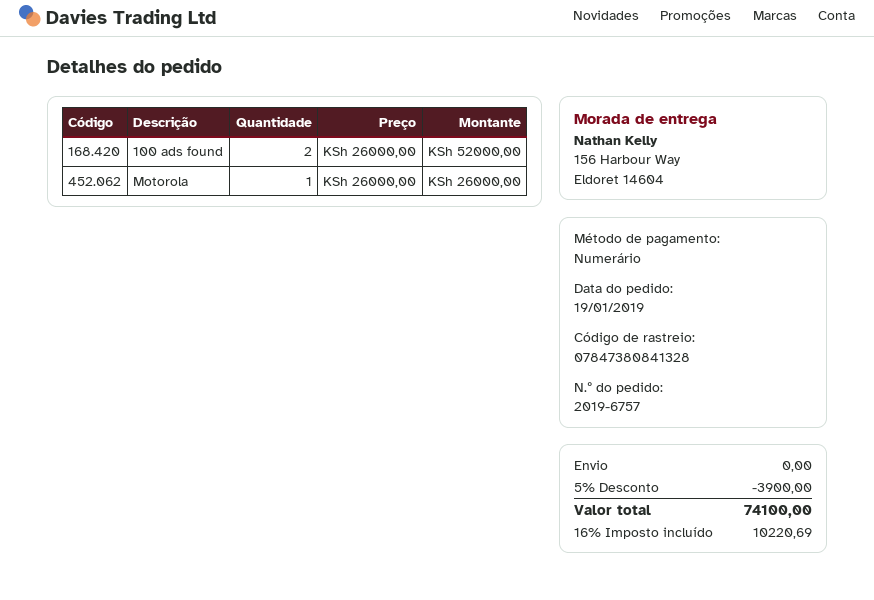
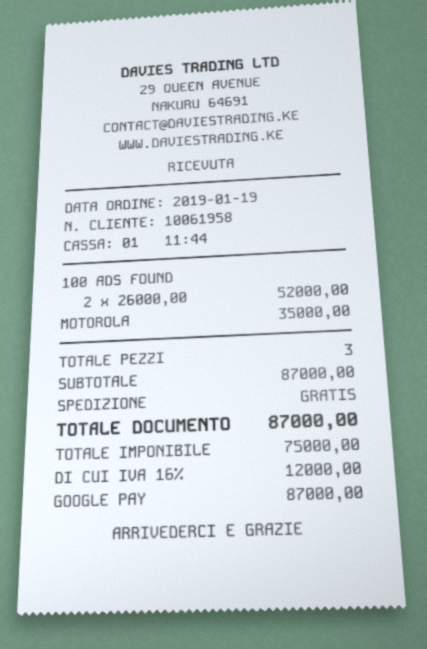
payment method: cash -> Google Pay
Motorola: 1 x 26000.00 = 26000.00 -> 1 x 35000.00 = 35000.00
discount: 5% = 3900.00 -> none
tax: 16% = 10220.69 -> 16% = 12000.00
total: 74100.00 -> 87000.00

